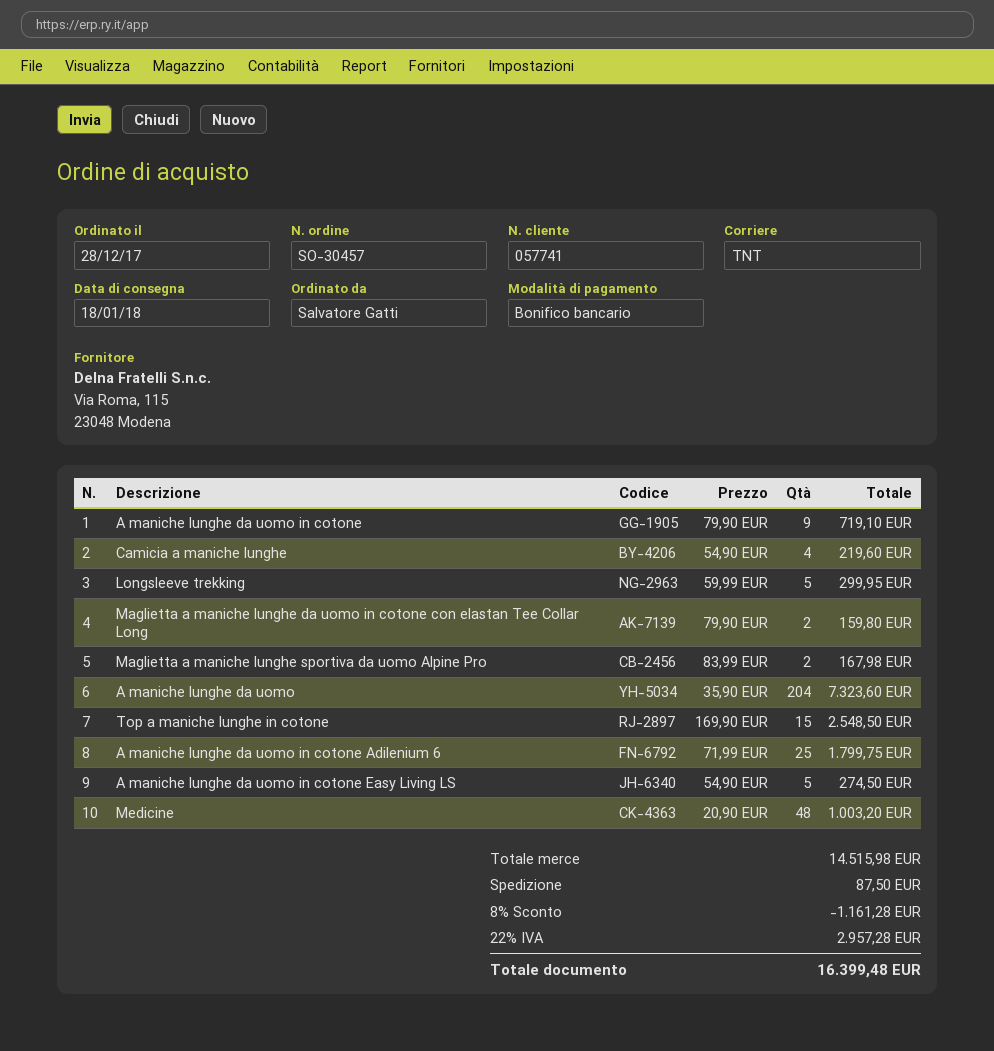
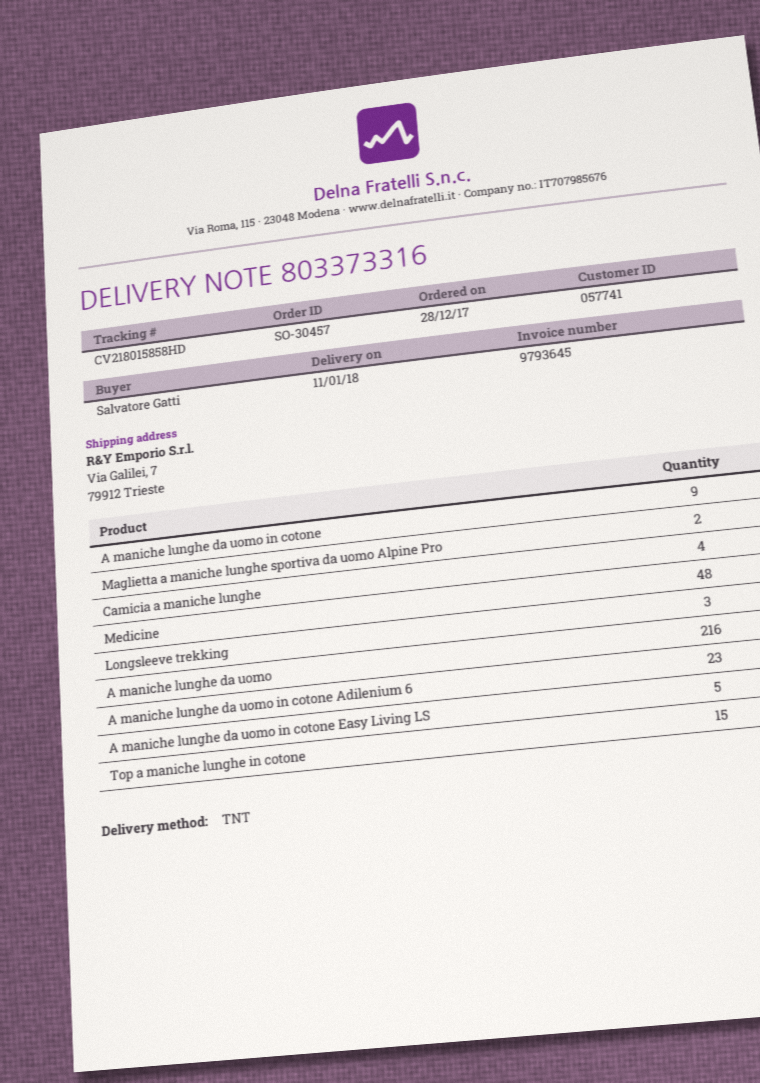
delivery date: 2018-01-18 -> 2018-01-11
Longsleeve trekking: 5 -> 3
Maglietta a maniche lunghe da uomo in cotone con elastan Tee Collar Long: 2 -> none
A maniche lunghe da uomo: 204 -> 216
A maniche lunghe da uomo in cotone Adilenium 6: 25 -> 23

